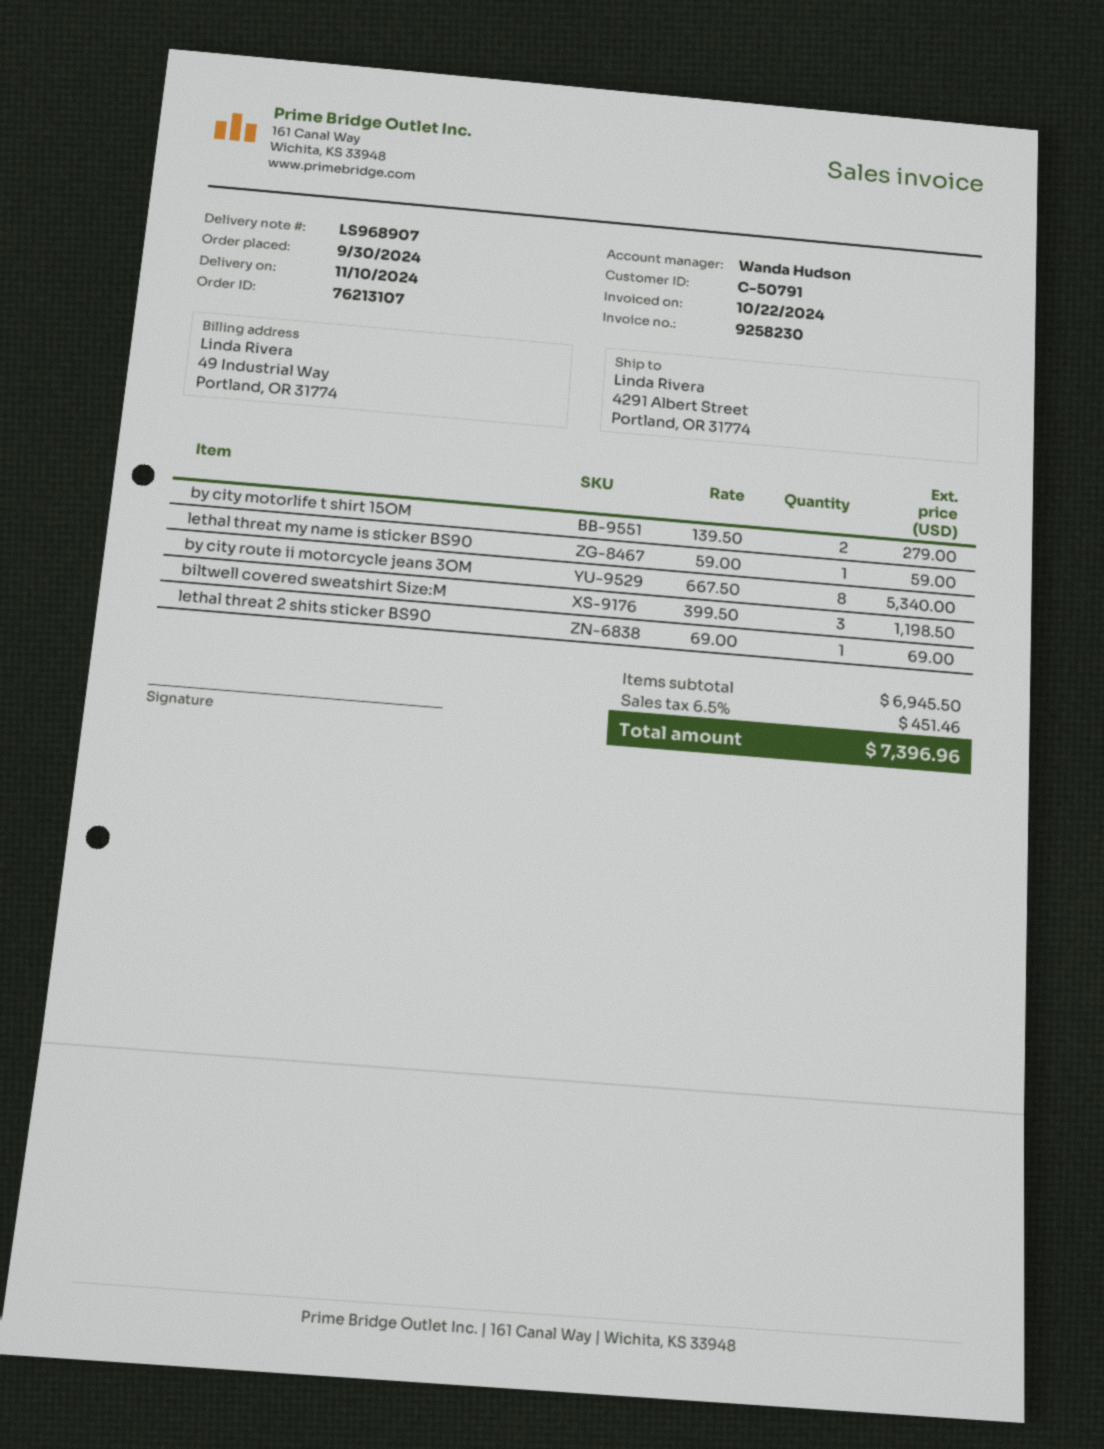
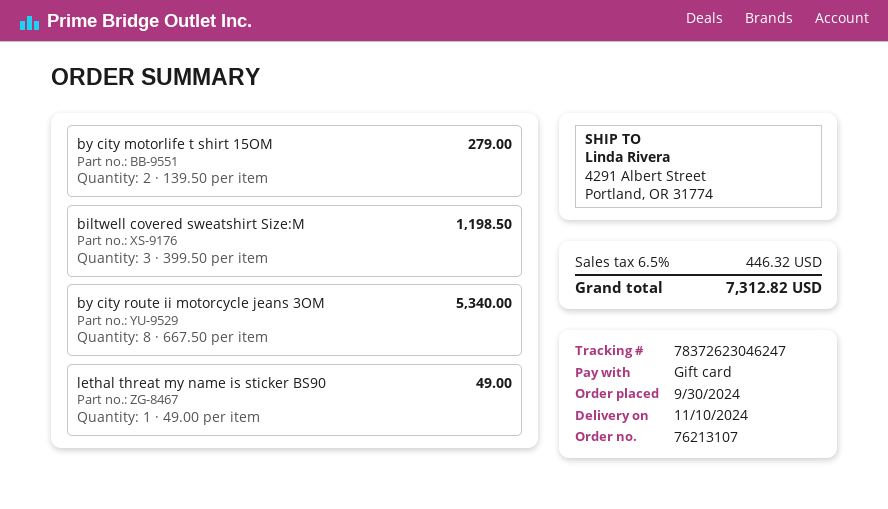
lethal threat my name is sticker BS90: 1 x 59.00 = 59.00 -> 1 x 49.00 = 49.00
lethal threat 2 shits sticker BS90: 1 x 69.00 = 69.00 -> none
tax: 6.5% = 451.46 -> 6.5% = 446.32
total: 7396.96 -> 7312.82

